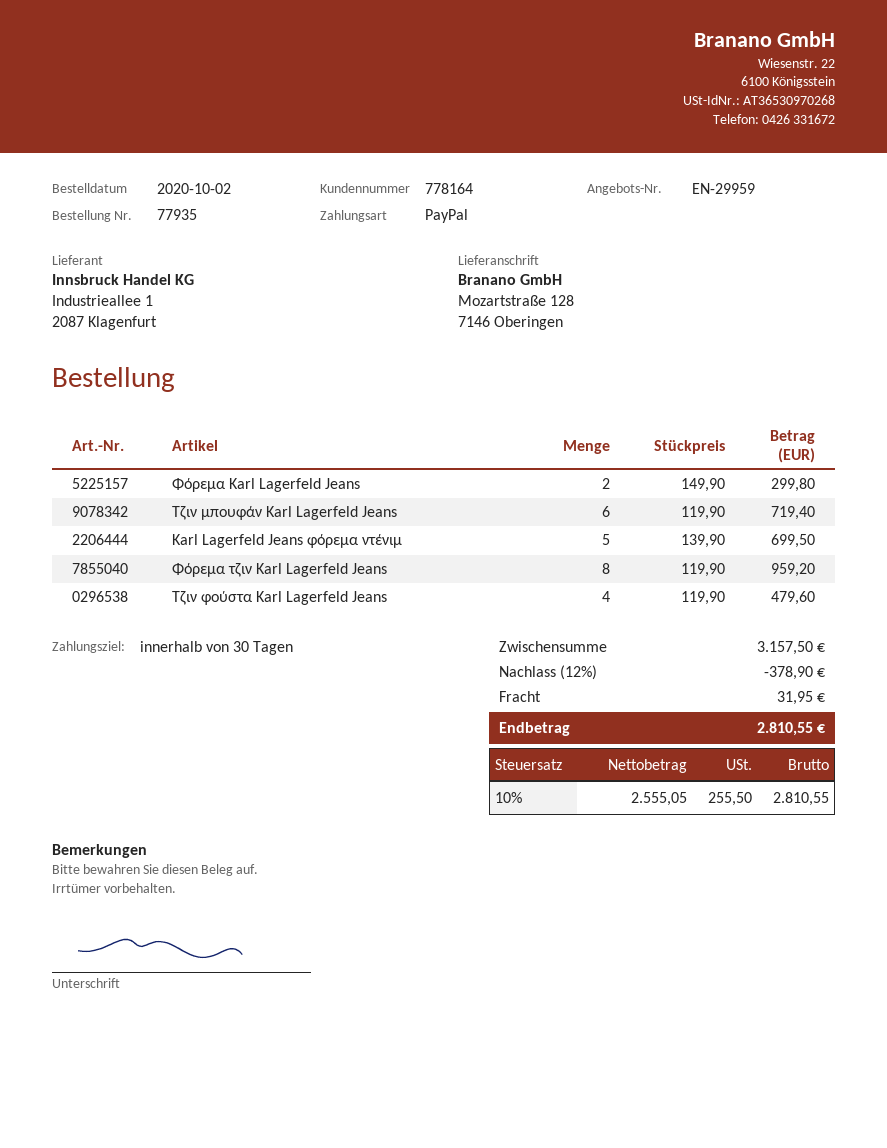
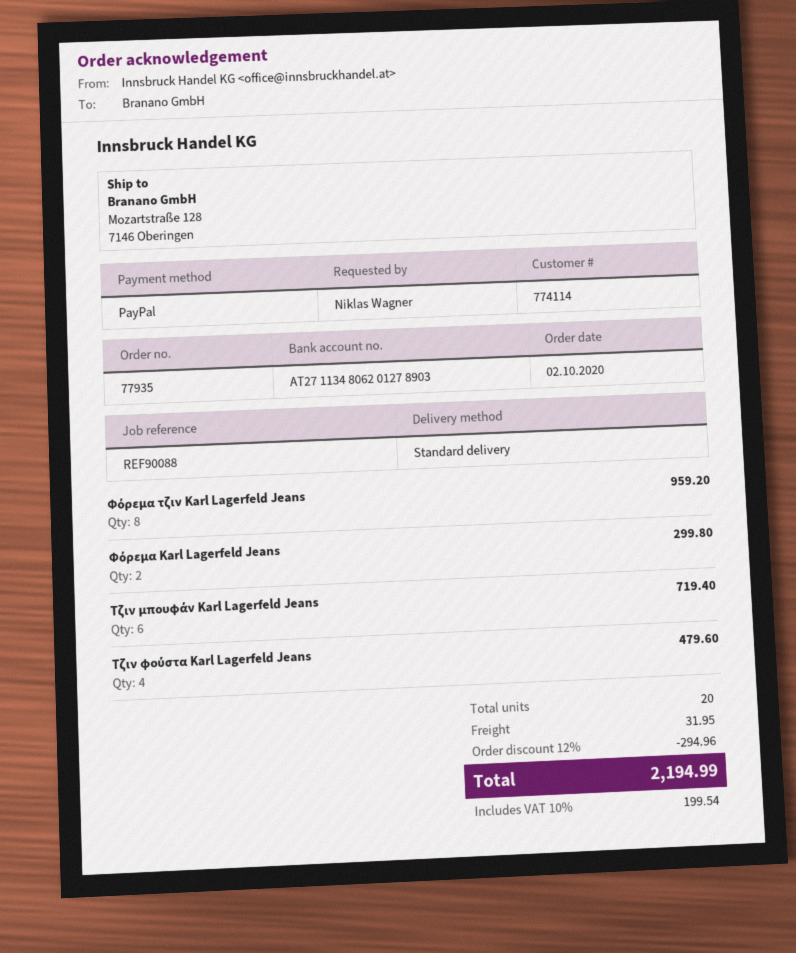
customer number: 778164 -> 774114
Karl Lagerfeld Jeans φόρεμα ντένιμ: 5 for 699.50 -> none
discount: 12% = 378.90 -> 12% = 294.96
tax: 10% = 255.50 -> 10% = 199.54
total: 2810.55 -> 2194.99

